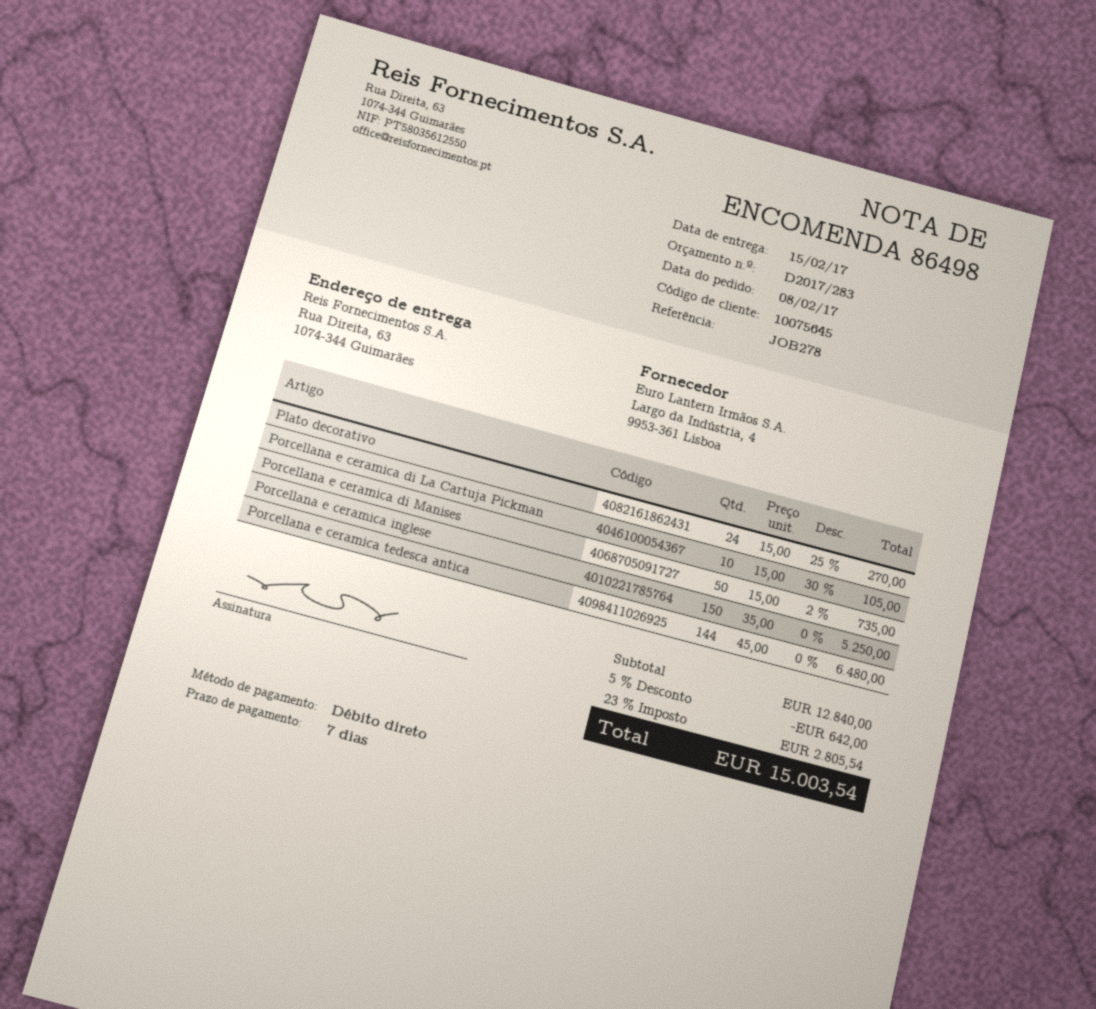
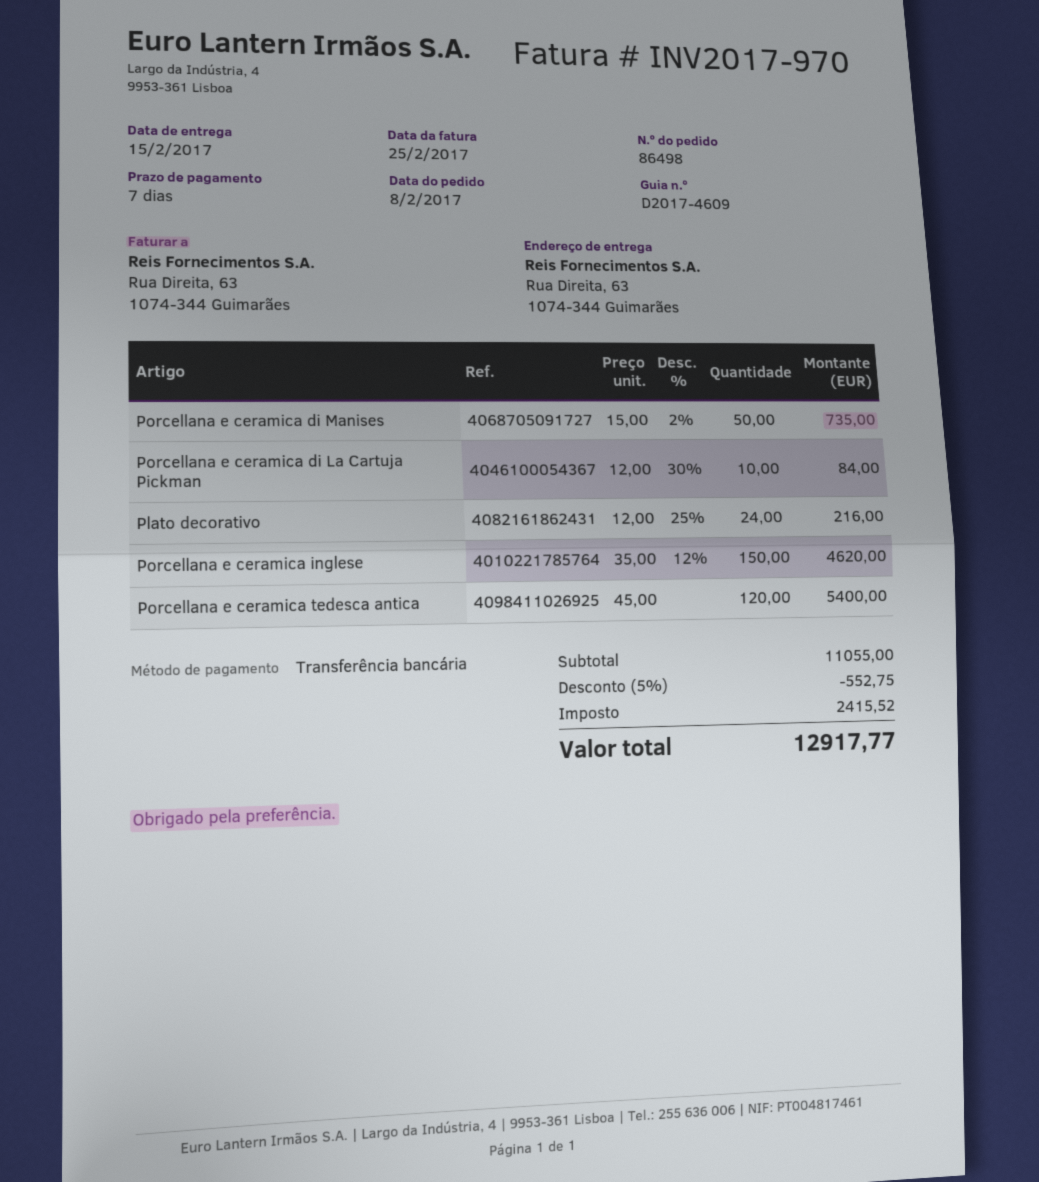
payment method: direct debit -> bank transfer
Plato decorativo: 24 x 15.00 - 25% = 270.00 -> 24 x 12.00 - 25% = 216.00
Porcellana e ceramica di La Cartuja Pickman: 10 x 15.00 - 30% = 105.00 -> 10 x 12.00 - 30% = 84.00
Porcellana e ceramica inglese: 150 x 35.00 = 5250.00 -> 150 x 35.00 - 12% = 4620.00
Porcellana e ceramica tedesca antica: 144 x 45.00 = 6480.00 -> 120 x 45.00 = 5400.00
subtotal: 12840.00 -> 11055.00
discount: 5% = 642.00 -> 5% = 552.75
tax: 2805.54 -> 2415.52
total: 15003.54 -> 12917.77

